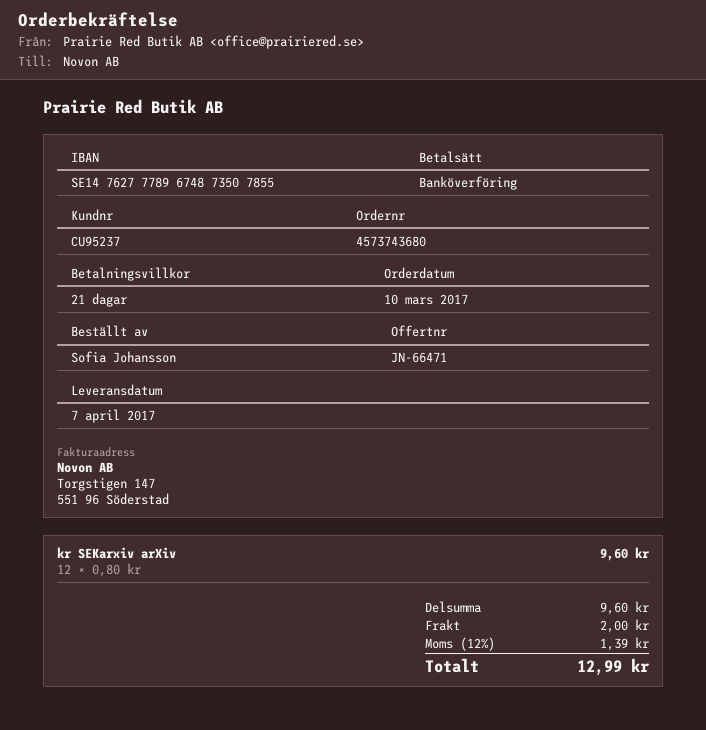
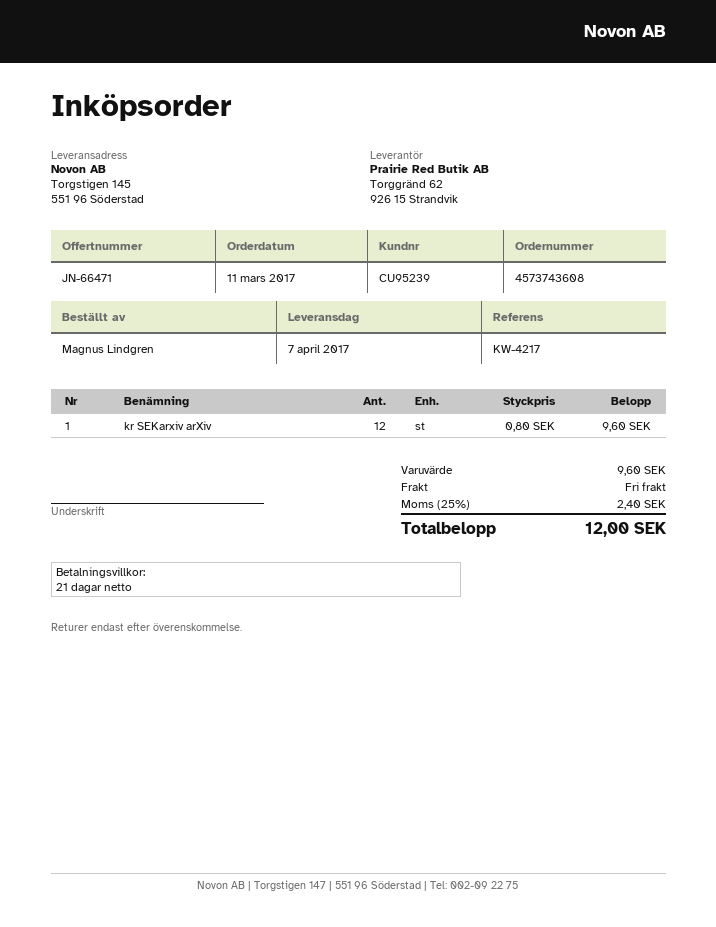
order number: 4573743680 -> 4573743608
order date: 2017-03-10 -> 2017-03-11
customer number: CU95237 -> CU95239
ordered by: Sofia Johansson -> Magnus Lindgren
shipping: 2.00 -> 0.00
tax: 12% = 1.39 -> 25% = 2.40
total: 12.99 -> 12.00

